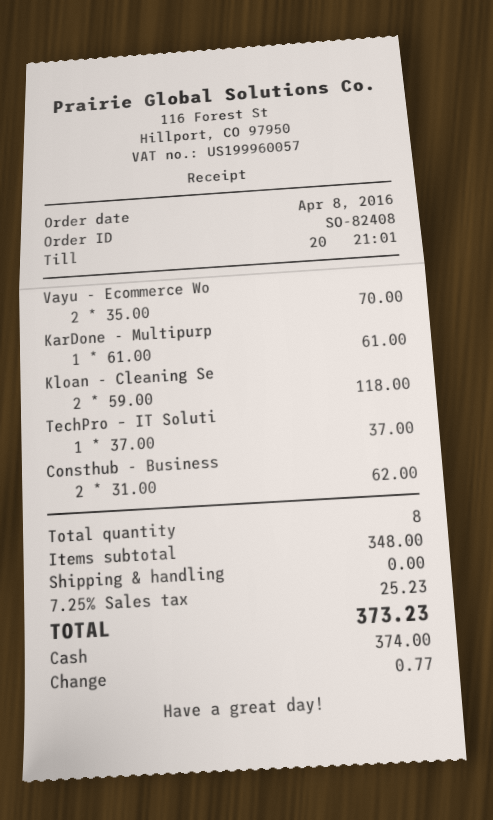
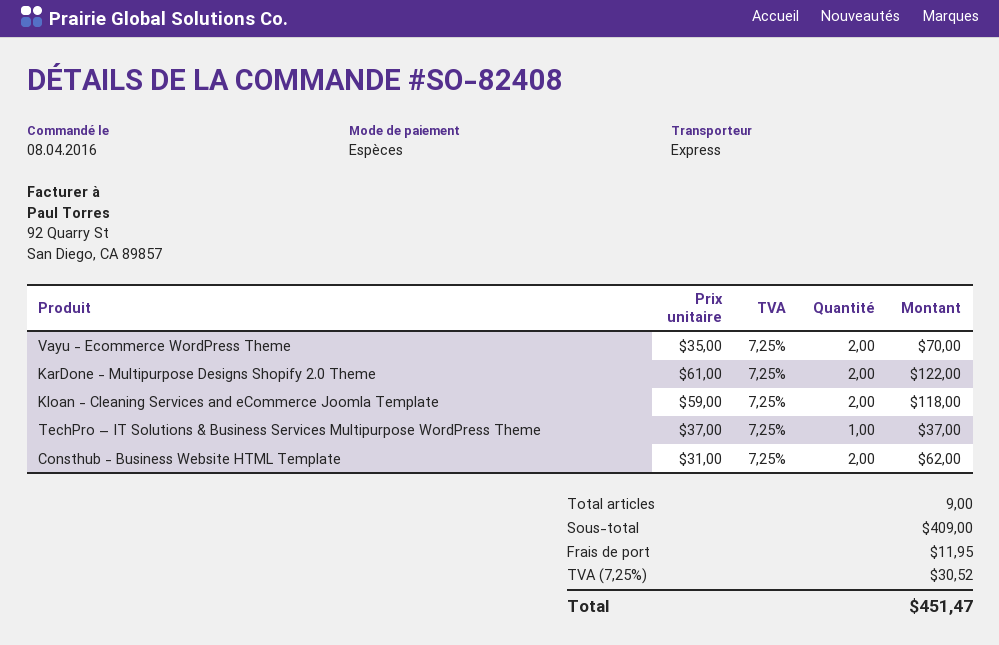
KarDone - Multipurp: 1 x 61.00 = 61.00 -> 2 x 61.00 = 122.00
total quantity: 8 -> 9
subtotal: 348.00 -> 409.00
shipping: 0.00 -> 11.95
tax: 7.25% = 25.23 -> 7.25% = 30.52
total: 373.23 -> 451.47

